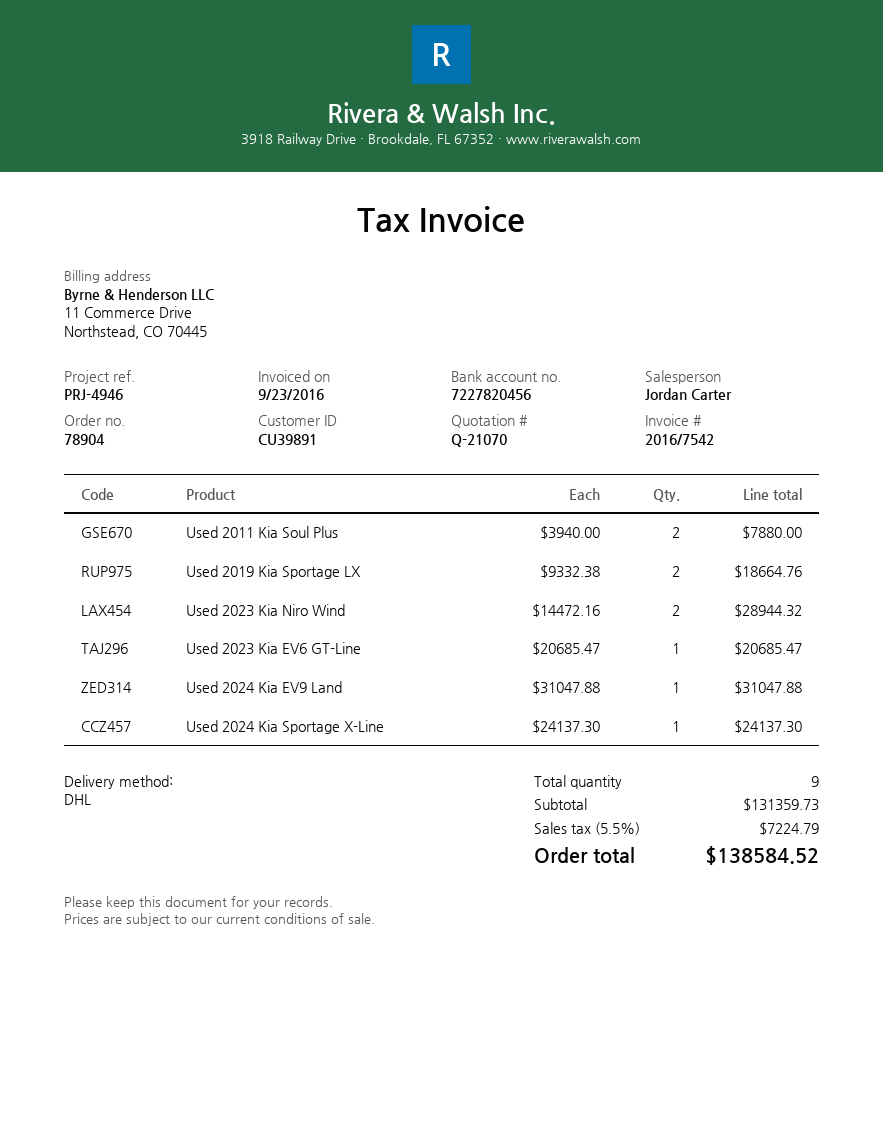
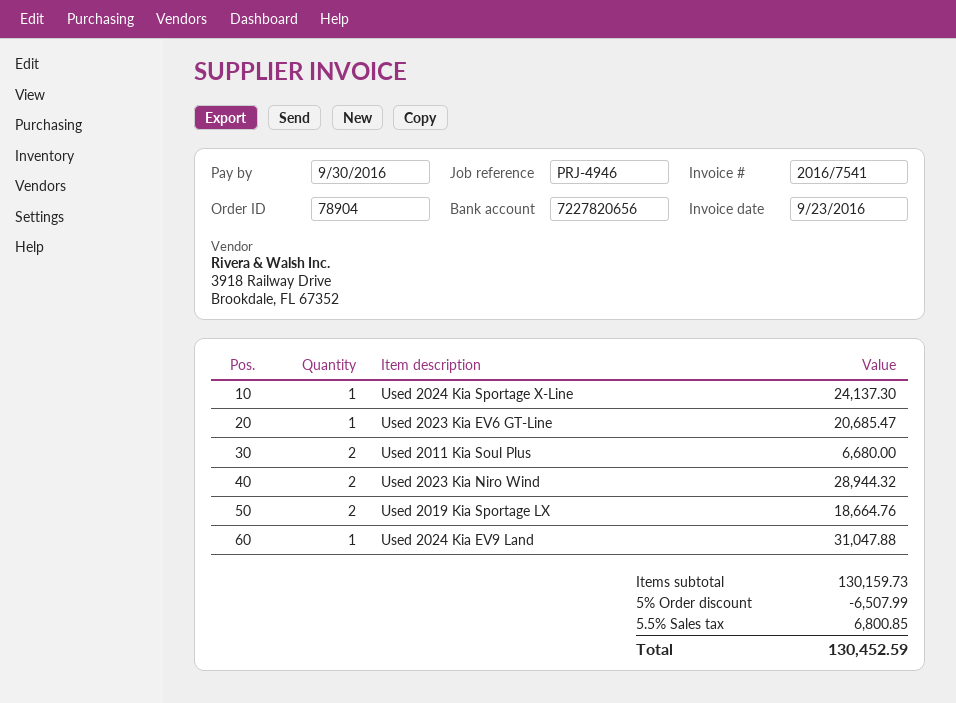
invoice number: 2016/7542 -> 2016/7541
bank account: 7227820456 -> 7227820656
Used 2011 Kia Soul Plus: 2 for 7880.00 -> 2 for 6680.00
subtotal: 131359.73 -> 130159.73
discount: none -> 5% = 6507.99
tax: 5.5% = 7224.79 -> 5.5% = 6800.85
total: 138584.52 -> 130452.59

